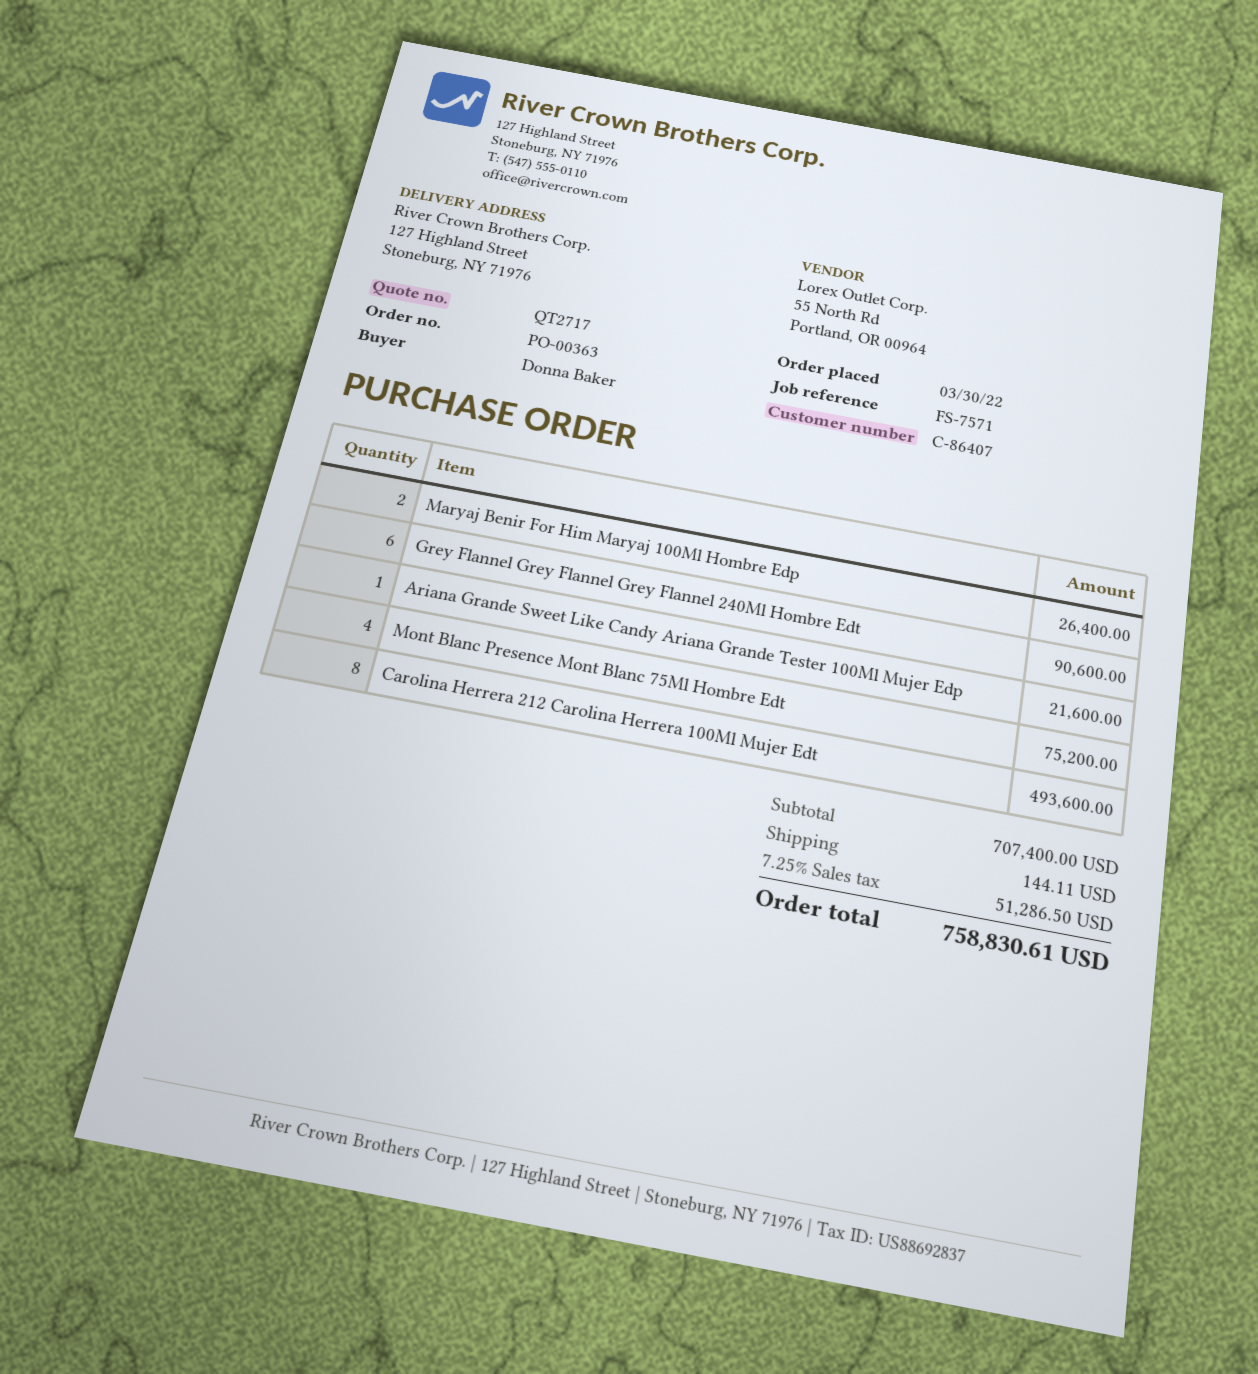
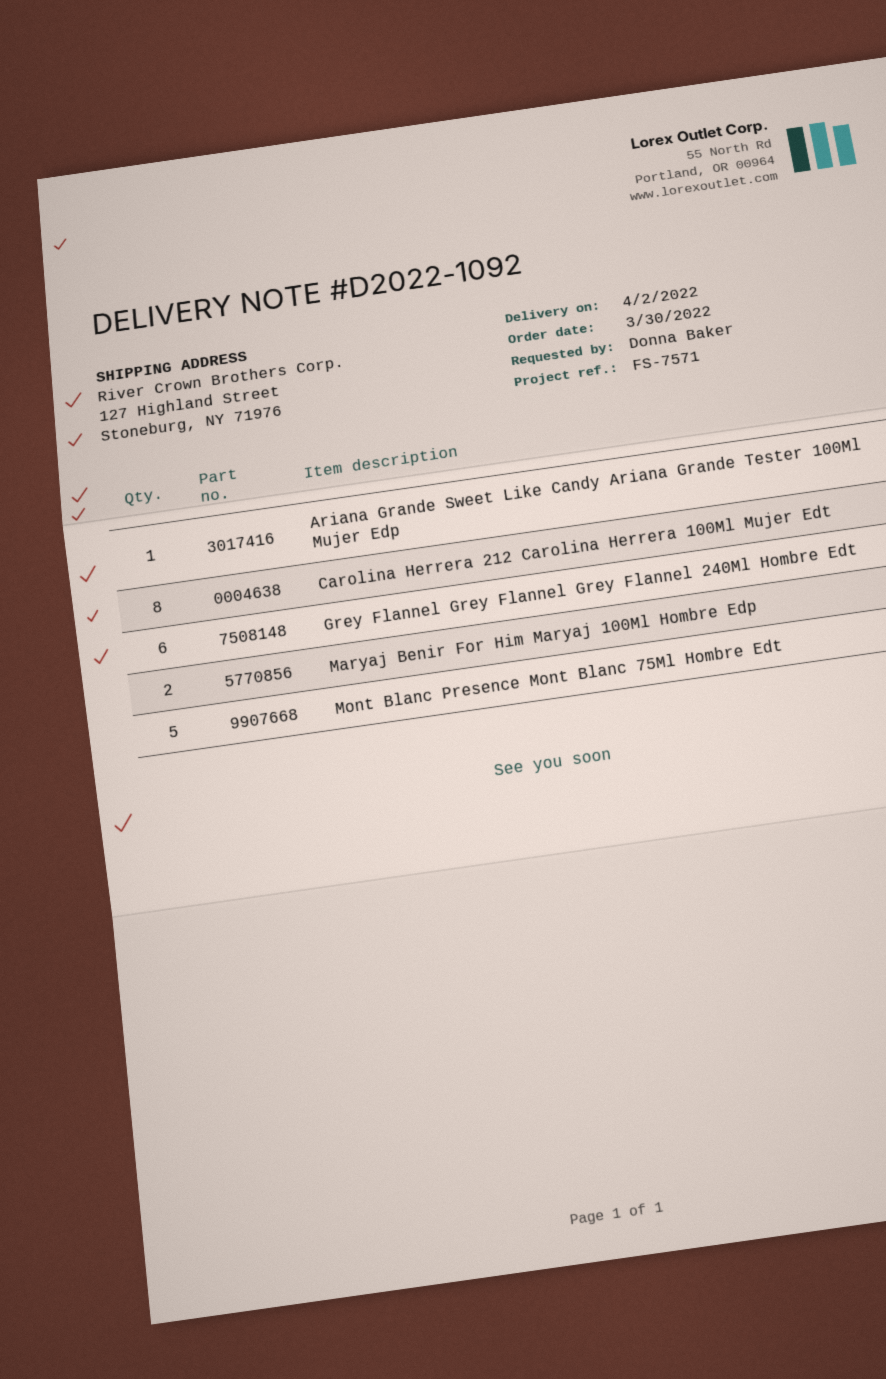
Mont Blanc Presence Mont Blanc 75Ml Hombre Edt: 4 -> 5

